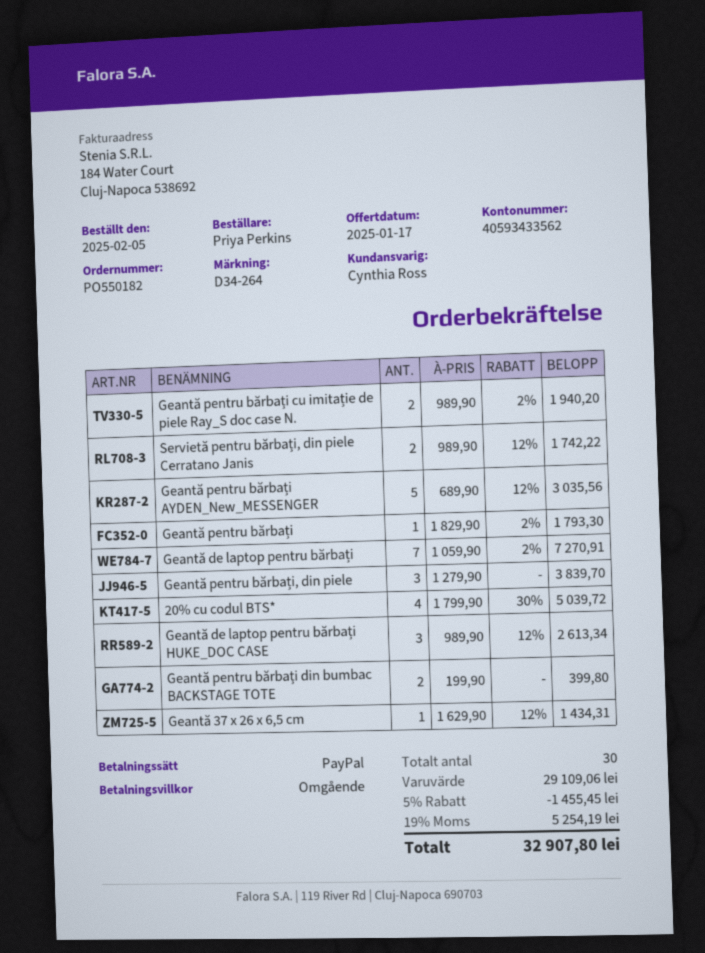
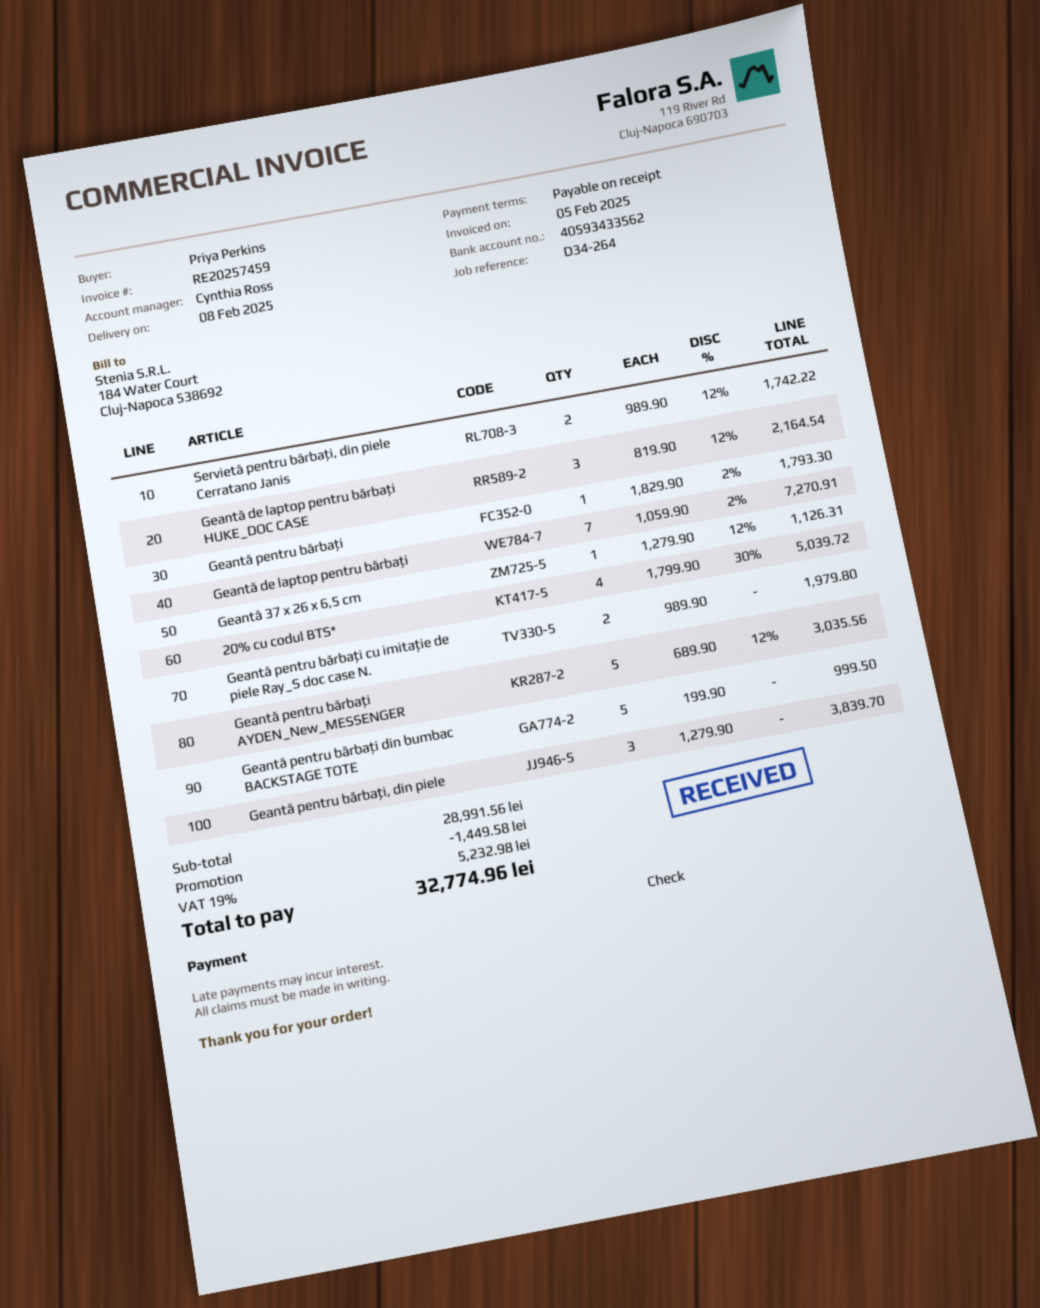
payment method: PayPal -> cheque
Geantă pentru bărbați cu imitație de piele Ray_S doc case N.: 2 x 989.90 - 2% = 1940.20 -> 2 x 989.90 = 1979.80
Geantă de laptop pentru bărbați HUKE_DOC CASE: 3 x 989.90 - 12% = 2613.34 -> 3 x 819.90 - 12% = 2164.54
Geantă pentru bărbați din bumbac BACKSTAGE TOTE: 2 x 199.90 = 399.80 -> 5 x 199.90 = 999.50
Geantă 37 x 26 x 6,5 cm: 1 x 1629.90 - 12% = 1434.31 -> 1 x 1279.90 - 12% = 1126.31
subtotal: 29109.06 -> 28991.56
discount: 1455.45 -> 1449.58
tax: 19% = 5254.19 -> 19% = 5232.98
total: 32907.80 -> 32774.96

